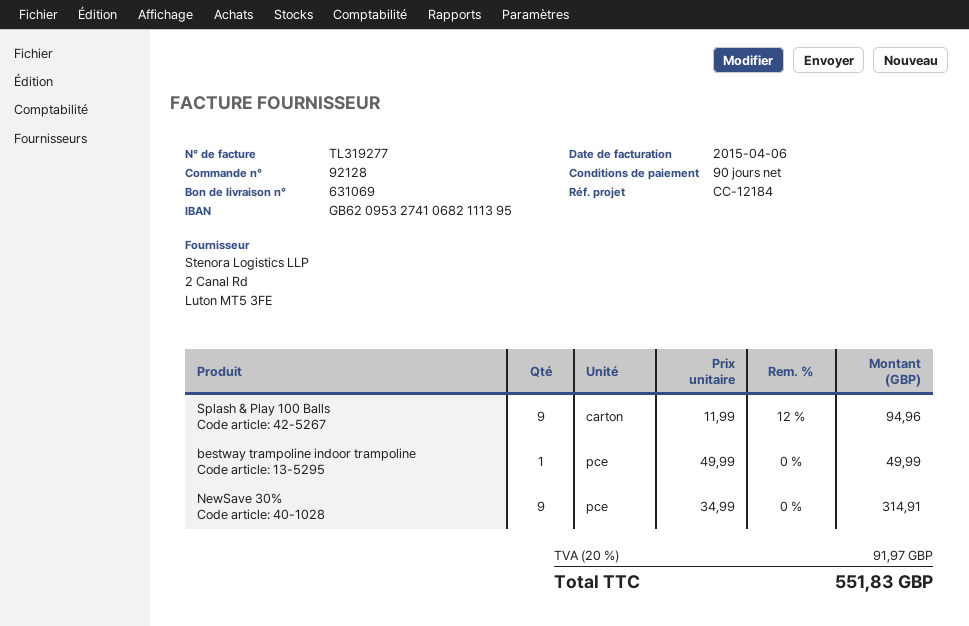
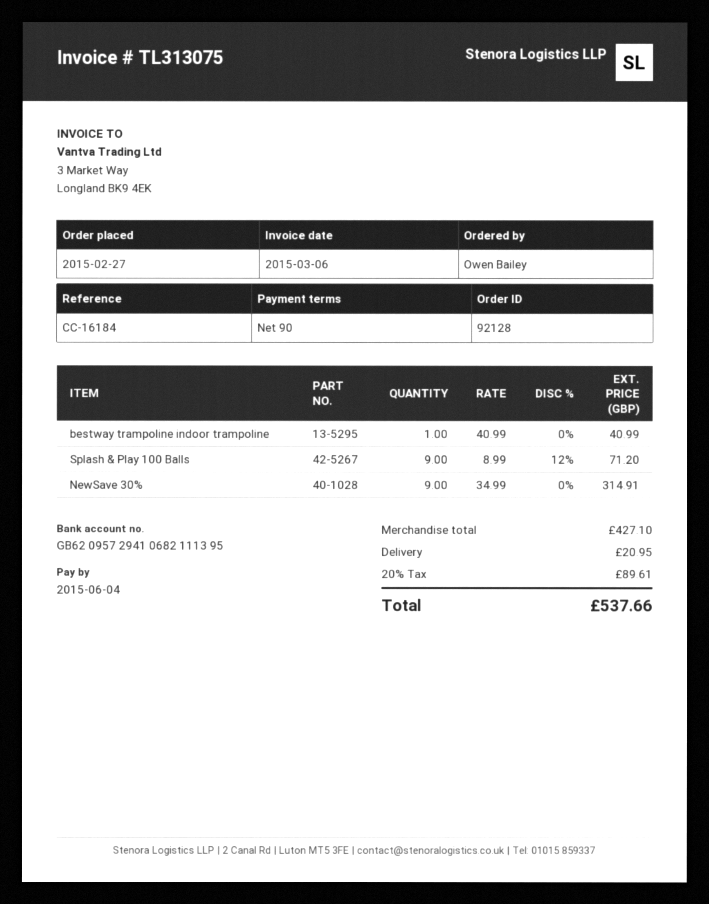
invoice number: TL319277 -> TL313075
invoice date: 2015-04-06 -> 2015-03-06
reference: CC-12184 -> CC-16184
bank account: GB62095327410682111395 -> GB62095729410682111395
Splash & Play 100 Balls: 9 x 11.99 - 12% = 94.96 -> 9 x 8.99 - 12% = 71.20
bestway trampoline indoor trampoline: 1 x 49.99 = 49.99 -> 1 x 40.99 = 40.99
shipping: none -> 20.95
tax: 20% = 91.97 -> 20% = 89.61
total: 551.83 -> 537.66

